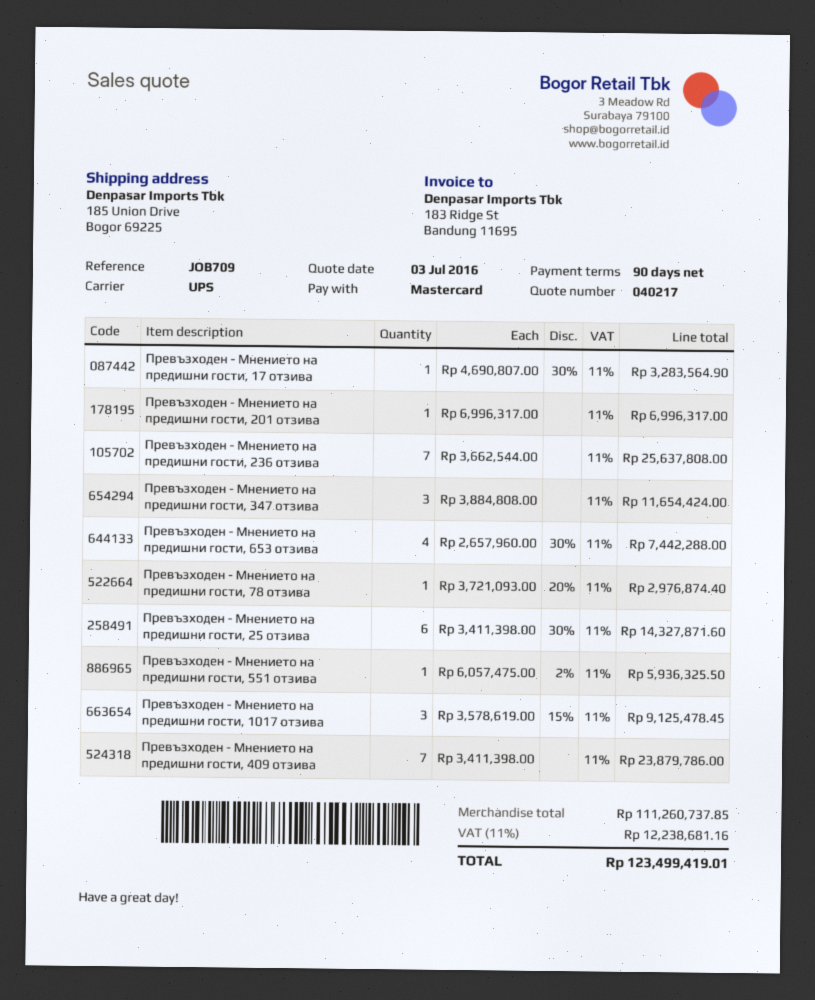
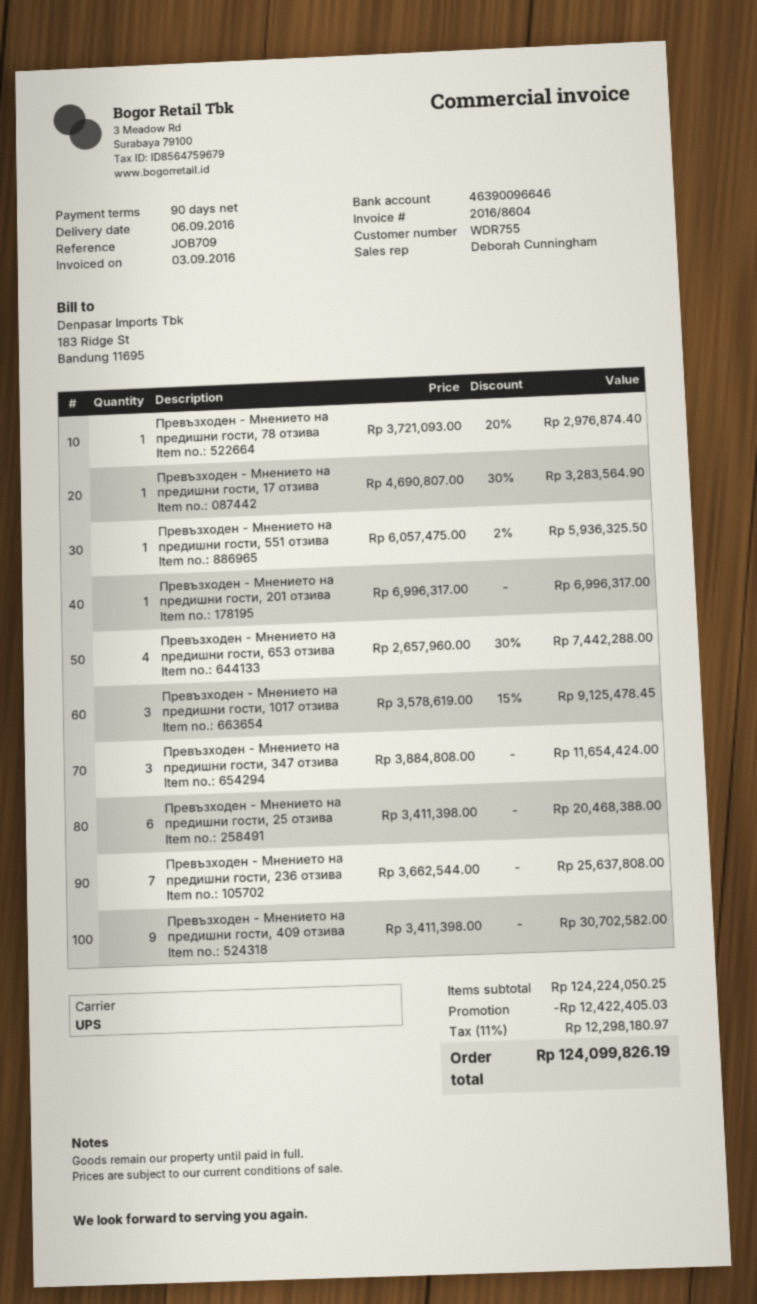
Превъзходен - Мнението на предишни гости, 25 отзива: 6 x 3411398.00 - 30% = 14327871.60 -> 6 x 3411398.00 = 20468388.00
Превъзходен - Мнението на предишни гости, 409 отзива: 7 x 3411398.00 = 23879786.00 -> 9 x 3411398.00 = 30702582.00
subtotal: 111260737.85 -> 124224050.25
discount: none -> 12422405.03
tax: 11% = 12238681.16 -> 11% = 12298180.97
total: 123499419.01 -> 124099826.19

